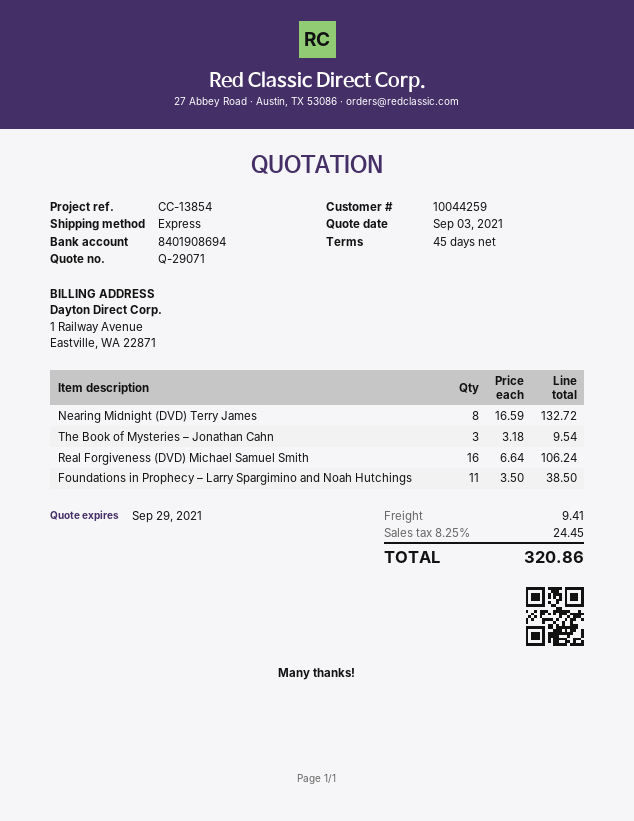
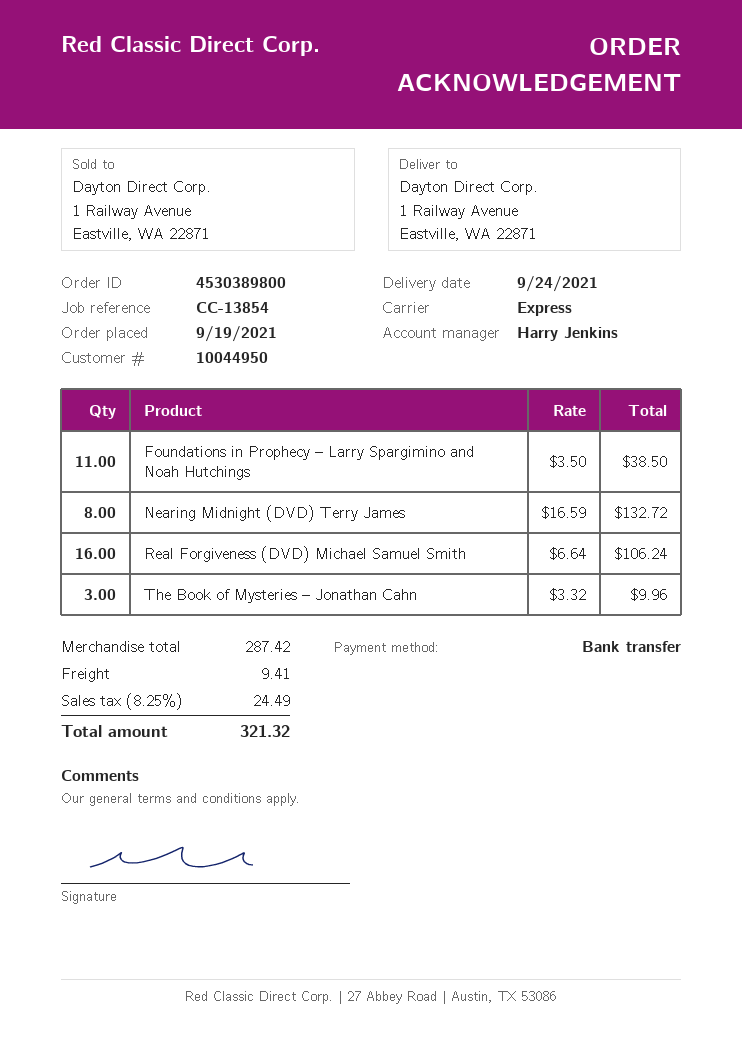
customer number: 10044259 -> 10044950
The Book of Mysteries – Jonathan Cahn: 3 x 3.18 = 9.54 -> 3 x 3.32 = 9.96
tax: 8.25% = 24.45 -> 8.25% = 24.49
total: 320.86 -> 321.32

